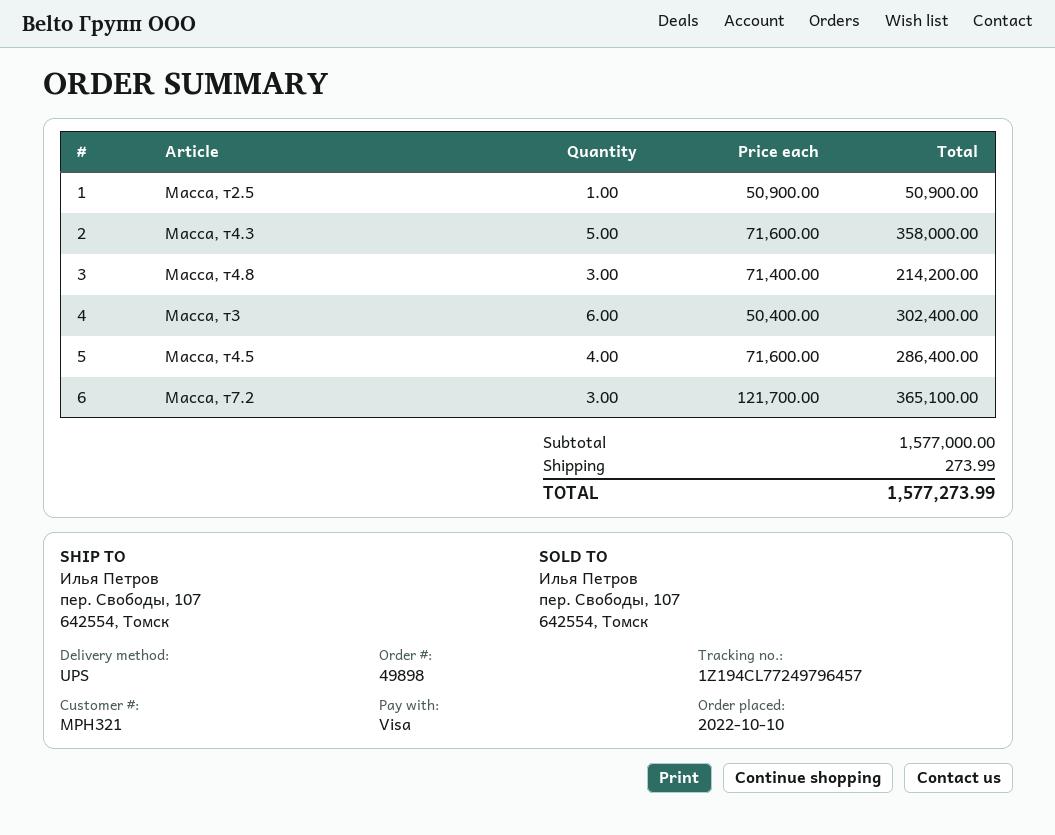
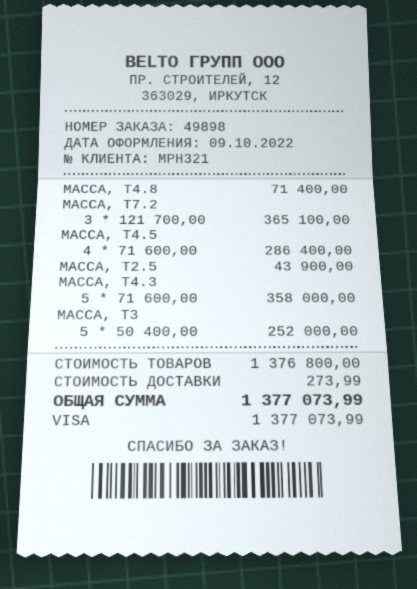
order date: 2022-10-10 -> 2022-10-09
Масса, т2.5: 1 x 50900.00 = 50900.00 -> 1 x 43900.00 = 43900.00
Масса, т4.8: 3 x 71400.00 = 214200.00 -> 1 x 71400.00 = 71400.00
Масса, т3: 6 x 50400.00 = 302400.00 -> 5 x 50400.00 = 252000.00
subtotal: 1577000.00 -> 1376800.00
total: 1577273.99 -> 1377073.99

